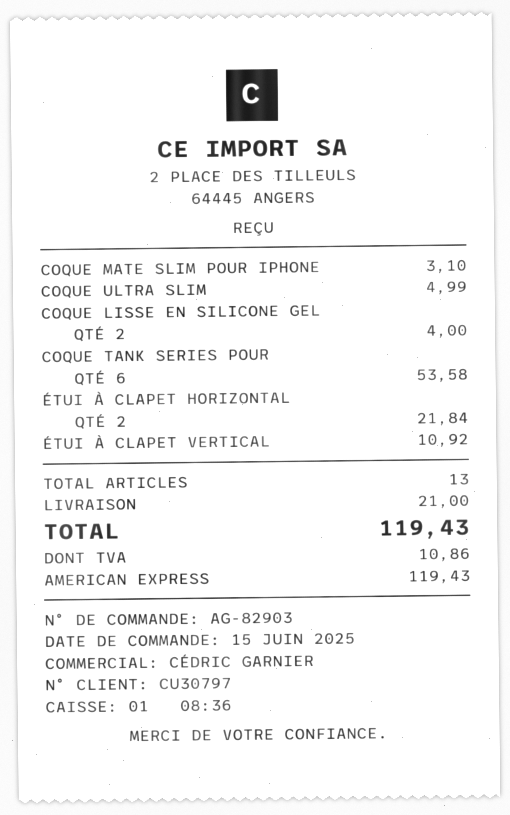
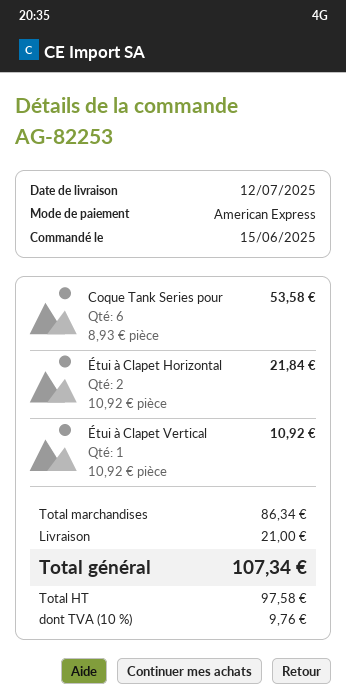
order number: AG-82903 -> AG-82253
COQUE MATE SLIM POUR IPHONE: 1 for 3.10 -> none
COQUE ULTRA SLIM: 1 for 4.99 -> none
COQUE LISSE EN SILICONE GEL: 2 for 4.00 -> none
tax: 10.86 -> 9.76
total: 119.43 -> 107.34

